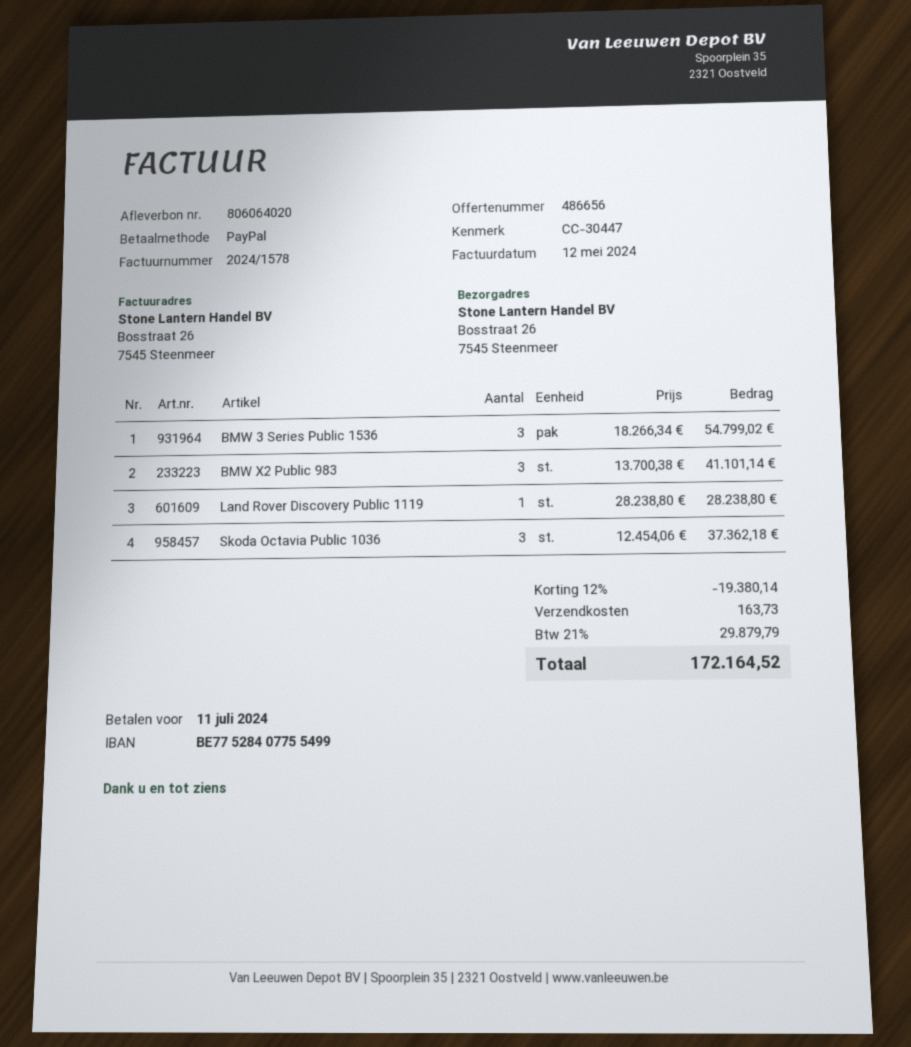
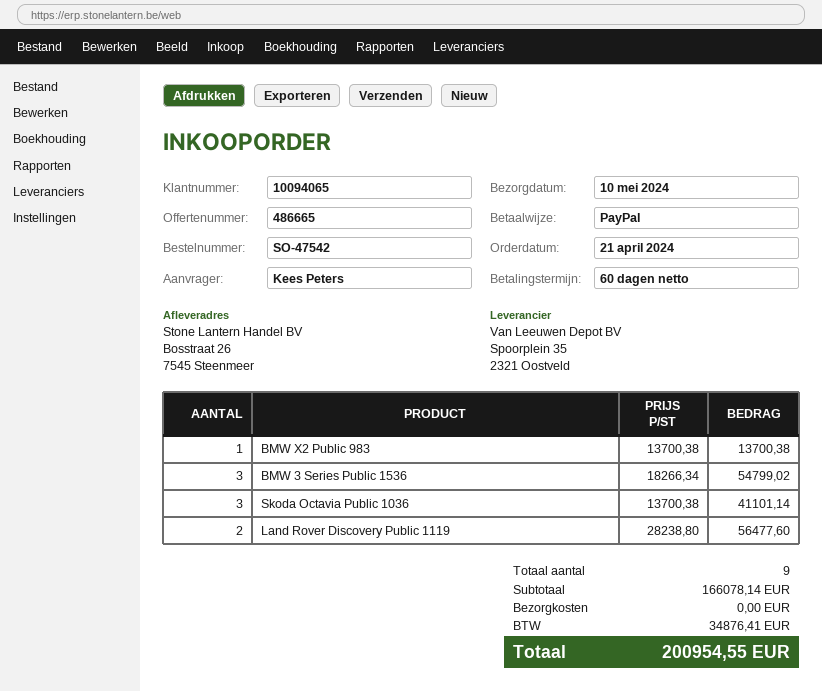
quote number: 486656 -> 486665
BMW X2 Public 983: 3 x 13700.38 = 41101.14 -> 1 x 13700.38 = 13700.38
Land Rover Discovery Public 1119: 1 x 28238.80 = 28238.80 -> 2 x 28238.80 = 56477.60
Skoda Octavia Public 1036: 3 x 12454.06 = 37362.18 -> 3 x 13700.38 = 41101.14
discount: 12% = 19380.14 -> none
shipping: 163.73 -> 0.00
tax: 29879.79 -> 34876.41
total: 172164.52 -> 200954.55

